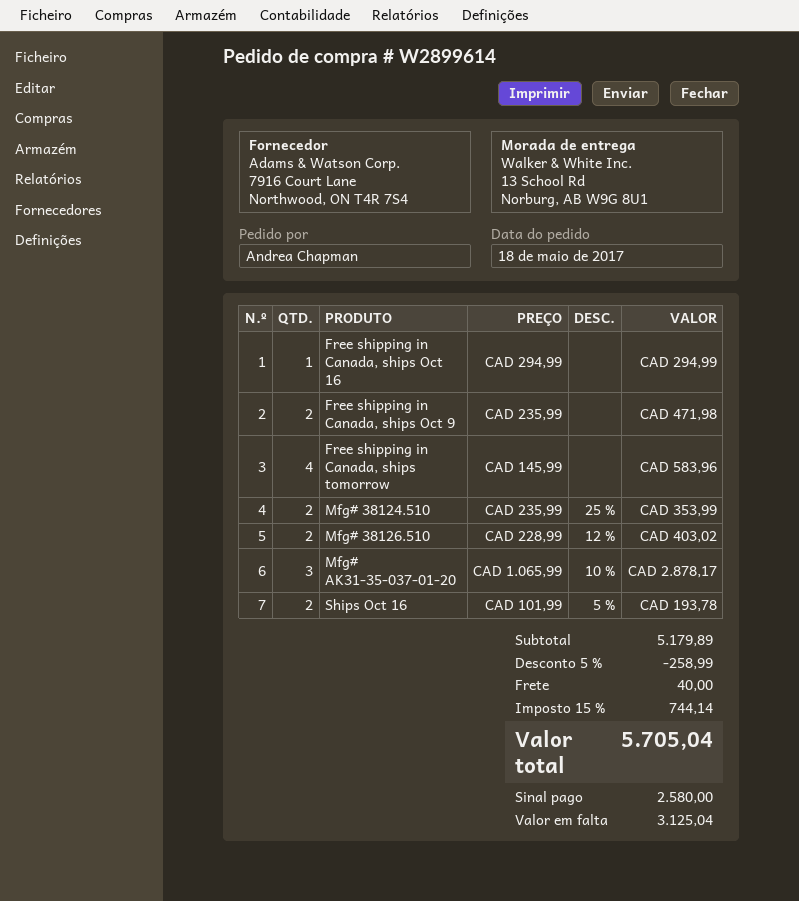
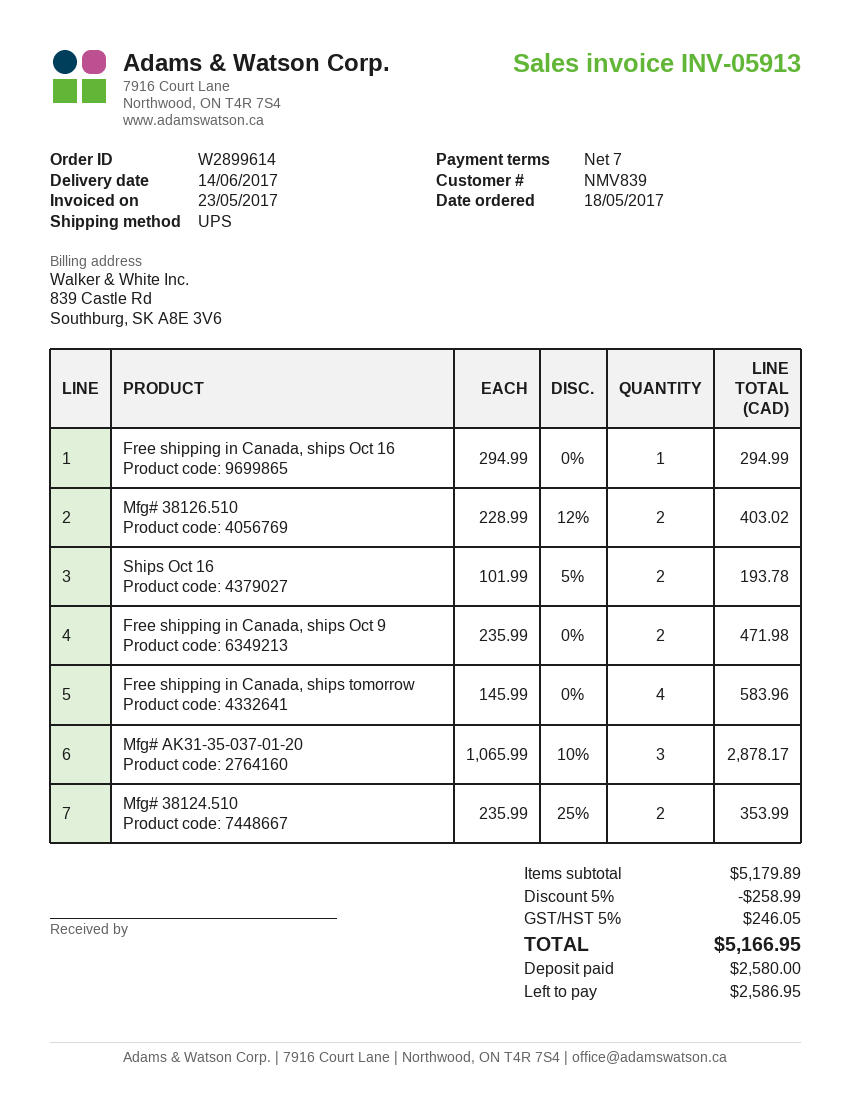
shipping: 40.00 -> none
tax: 15% = 744.14 -> 5% = 246.05
total: 5705.04 -> 5166.95
balance: 3125.04 -> 2586.95

